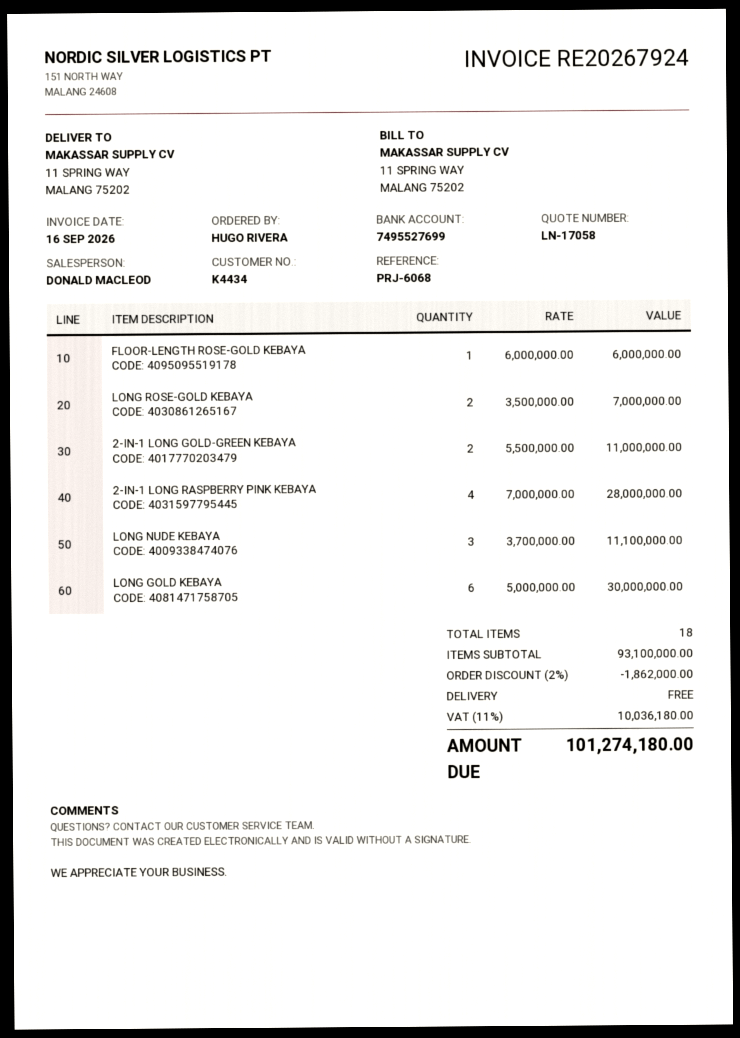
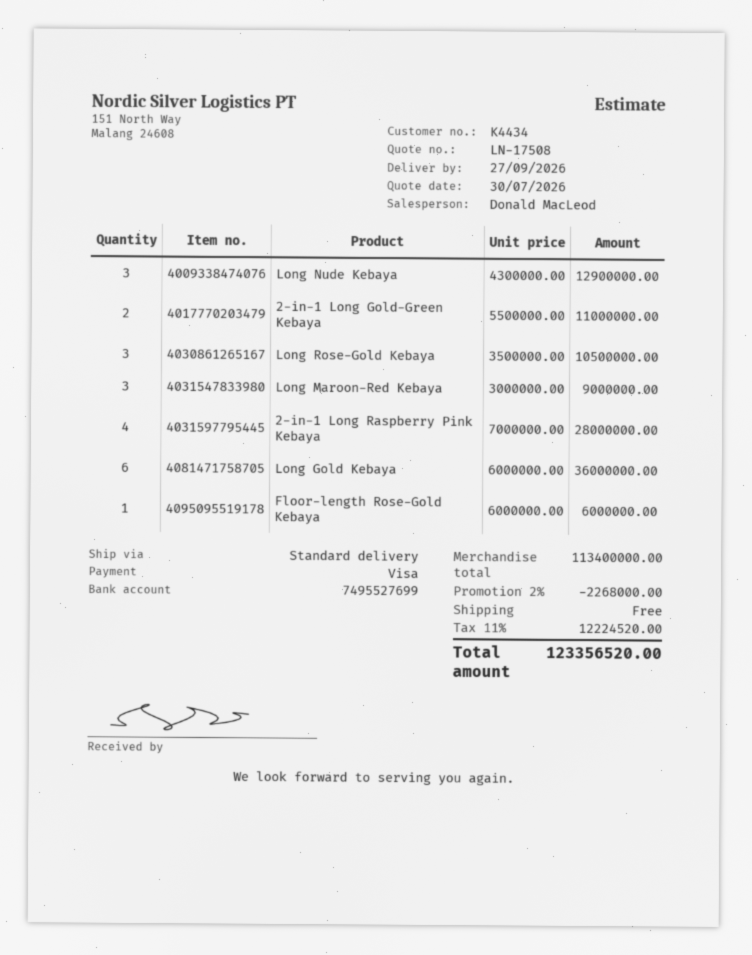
quote number: LN-17058 -> LN-17508
LONG ROSE-GOLD KEBAYA: 2 x 3500000.00 = 7000000.00 -> 3 x 3500000.00 = 10500000.00
LONG NUDE KEBAYA: 3 x 3700000.00 = 11100000.00 -> 3 x 4300000.00 = 12900000.00
LONG GOLD KEBAYA: 6 x 5000000.00 = 30000000.00 -> 6 x 6000000.00 = 36000000.00
Long Maroon-Red Kebaya: none -> 3 x 3000000.00 = 9000000.00
subtotal: 93100000.00 -> 113400000.00
discount: 2% = 1862000.00 -> 2% = 2268000.00
tax: 11% = 10036180.00 -> 11% = 12224520.00
total: 101274180.00 -> 123356520.00

